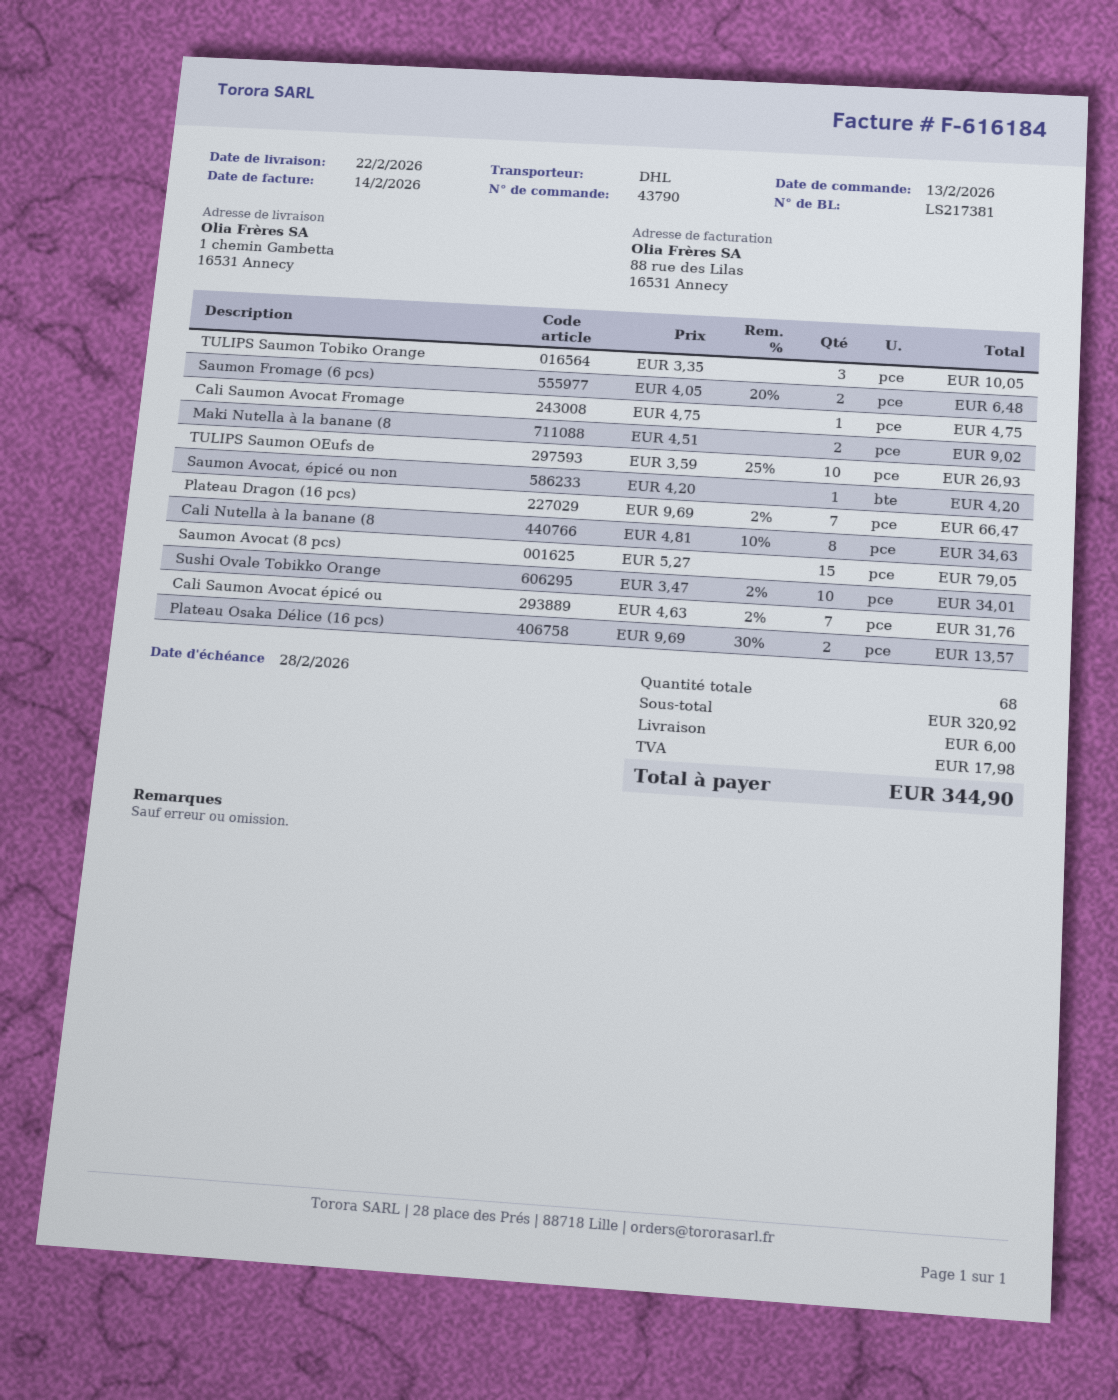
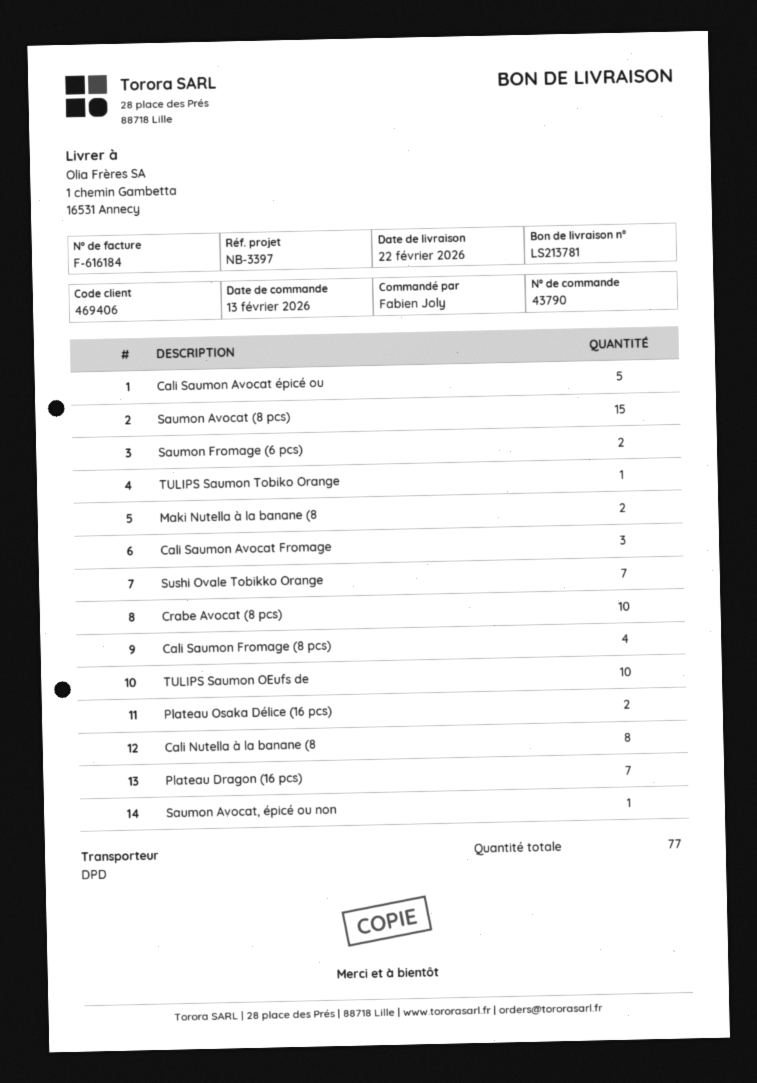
delivery note number: LS217381 -> LS213781
shipping method: DHL -> DPD
TULIPS Saumon Tobiko Orange: 3 -> 1
Cali Saumon Avocat Fromage: 1 -> 3
Sushi Ovale Tobikko Orange: 10 -> 7
Cali Saumon Avocat épicé ou: 7 -> 5
Crabe Avocat (8 pcs): none -> 10
Cali Saumon Fromage (8 pcs): none -> 4
total quantity: 68 -> 77

